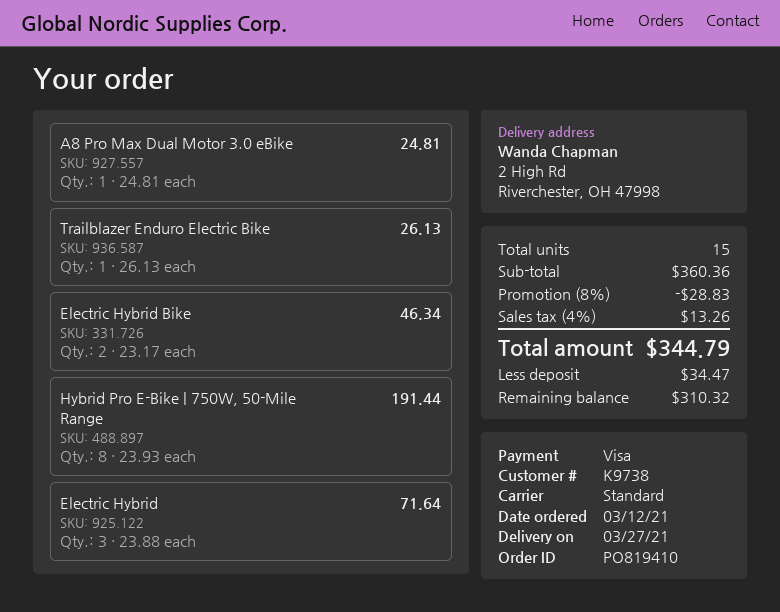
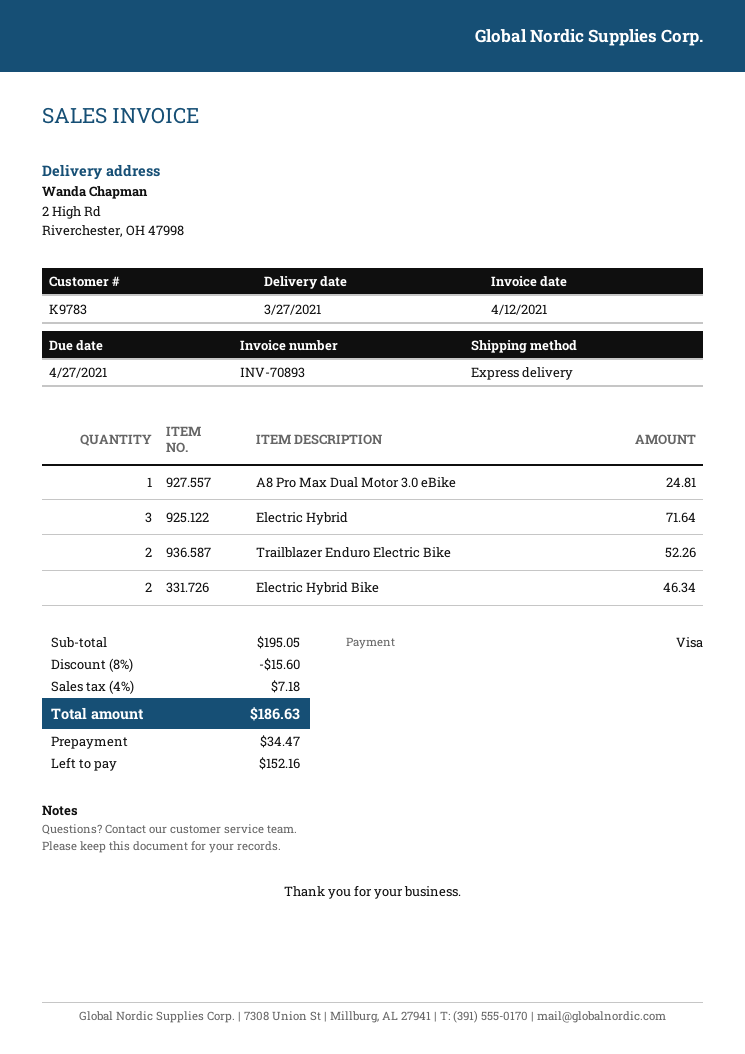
customer number: K9738 -> K9783
shipping method: standard -> express
Trailblazer Enduro Electric Bike: 1 for 26.13 -> 2 for 52.26
Hybrid Pro E-Bike | 750W, 50-Mile Range: 8 for 191.44 -> none
subtotal: 360.36 -> 195.05
discount: 8% = 28.83 -> 8% = 15.60
tax: 4% = 13.26 -> 4% = 7.18
total: 344.79 -> 186.63
balance: 310.32 -> 152.16

